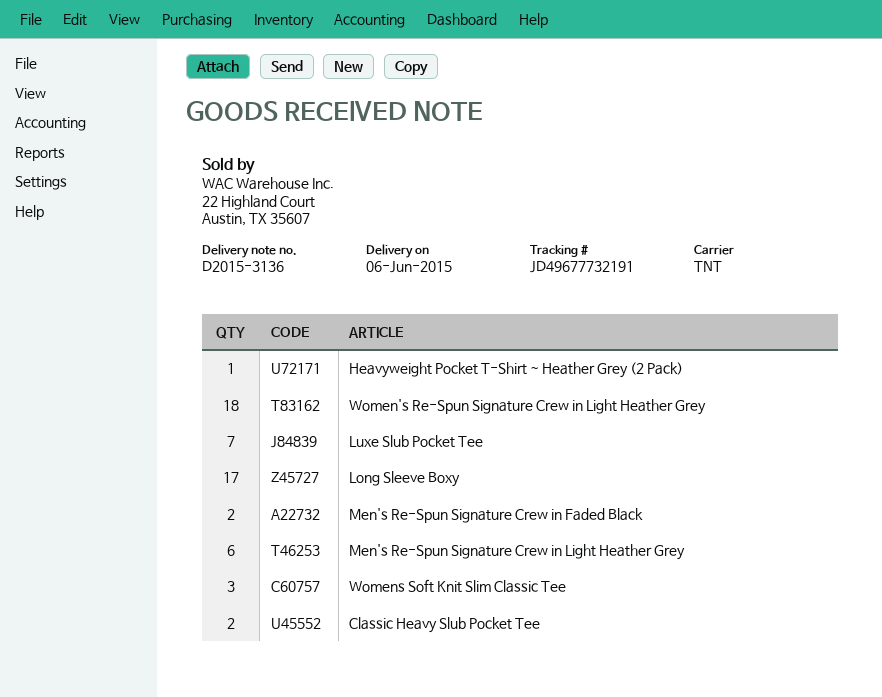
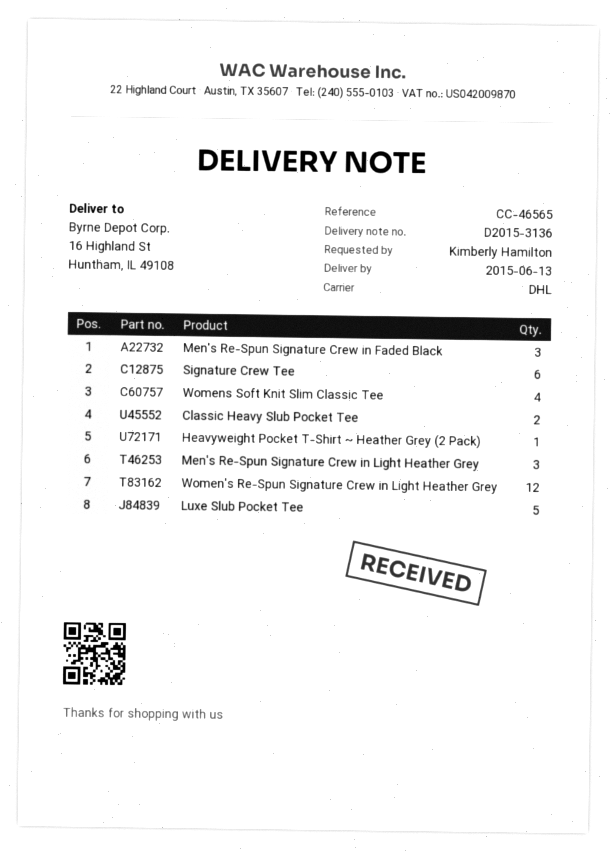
delivery date: 2015-06-06 -> 2015-06-13
shipping method: TNT -> DHL
Women's Re-Spun Signature Crew in Light Heather Grey: 18 -> 12
Luxe Slub Pocket Tee: 7 -> 5
Long Sleeve Boxy: 17 -> none
Men's Re-Spun Signature Crew in Faded Black: 2 -> 3
Men's Re-Spun Signature Crew in Light Heather Grey: 6 -> 3
Womens Soft Knit Slim Classic Tee: 3 -> 4
Signature Crew Tee: none -> 6

